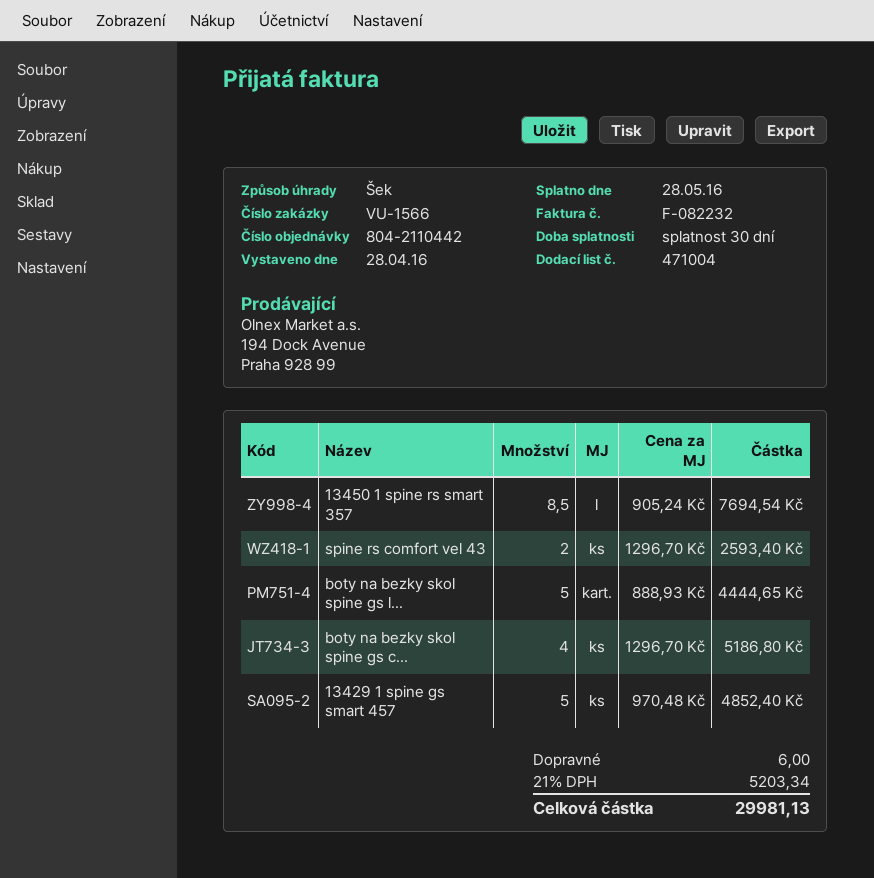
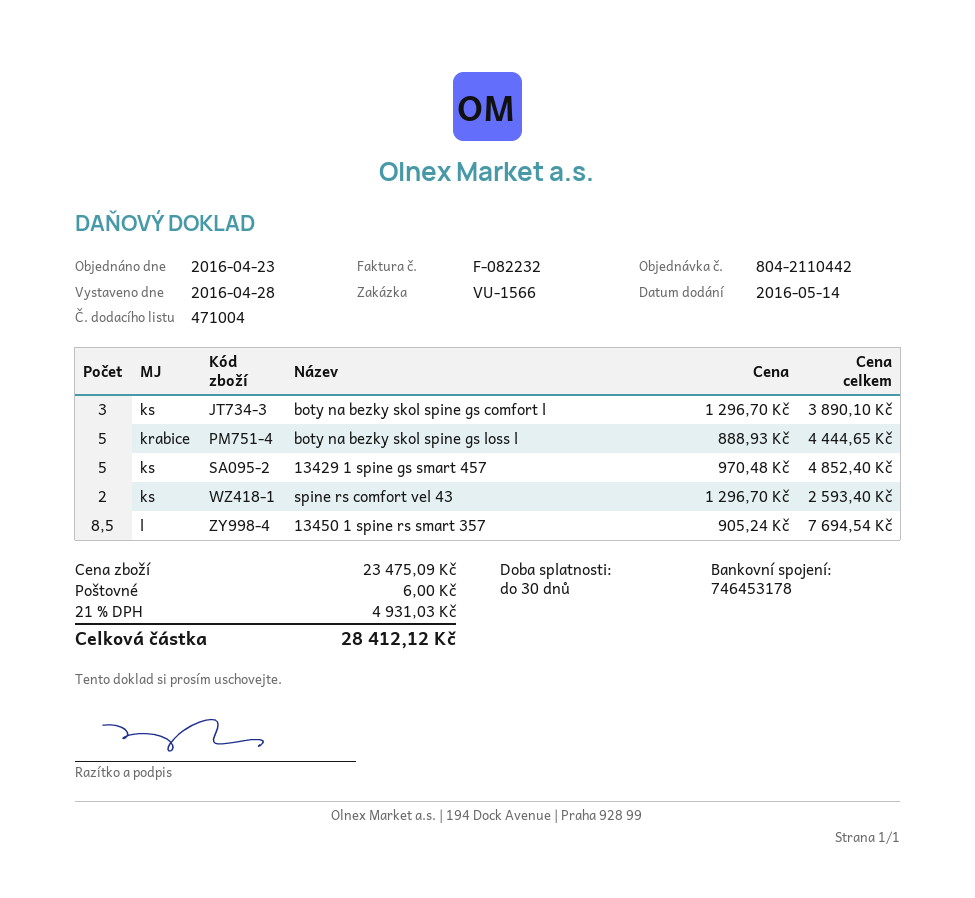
boty na bezky skol spine gs c...: 4 x 1296.70 = 5186.80 -> 3 x 1296.70 = 3890.10
tax: 21% = 5203.34 -> 21% = 4931.03
total: 29981.13 -> 28412.12

